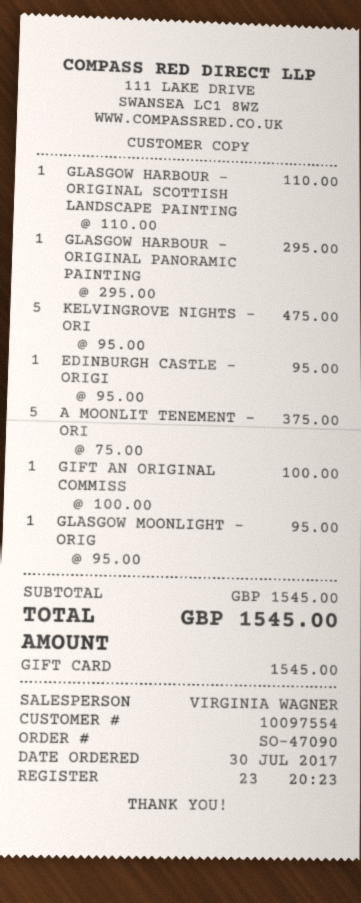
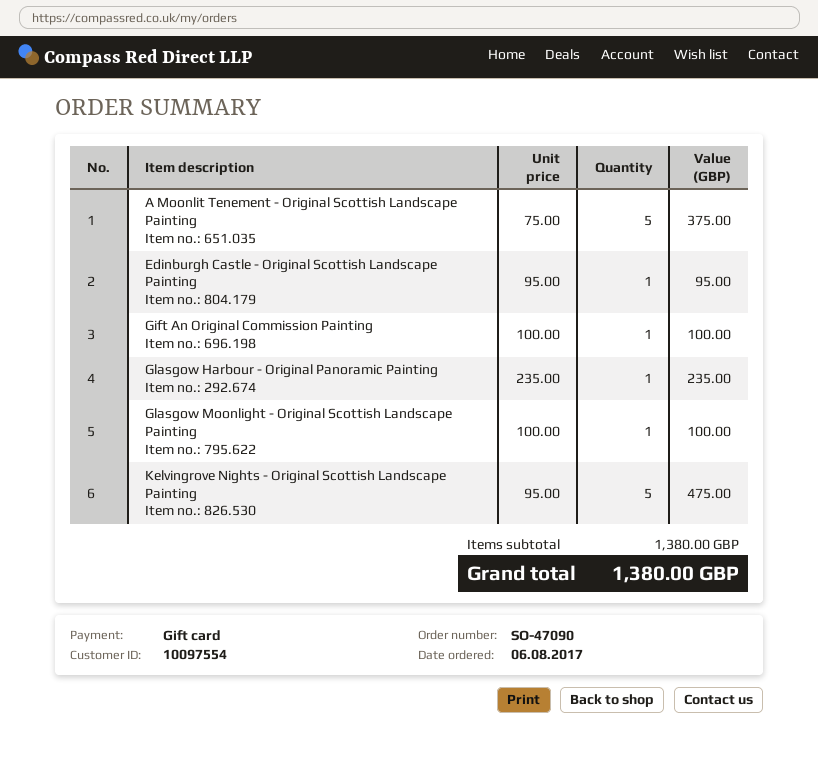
order date: 2017-07-30 -> 2017-08-06
GLASGOW HARBOUR - ORIGINAL SCOTTISH LANDSCAPE PAINTING: 1 x 110.00 = 110.00 -> none
GLASGOW HARBOUR - ORIGINAL PANORAMIC PAINTING: 1 x 295.00 = 295.00 -> 1 x 235.00 = 235.00
GLASGOW MOONLIGHT - ORIG: 1 x 95.00 = 95.00 -> 1 x 100.00 = 100.00
subtotal: 1545.00 -> 1380.00
total: 1545.00 -> 1380.00

